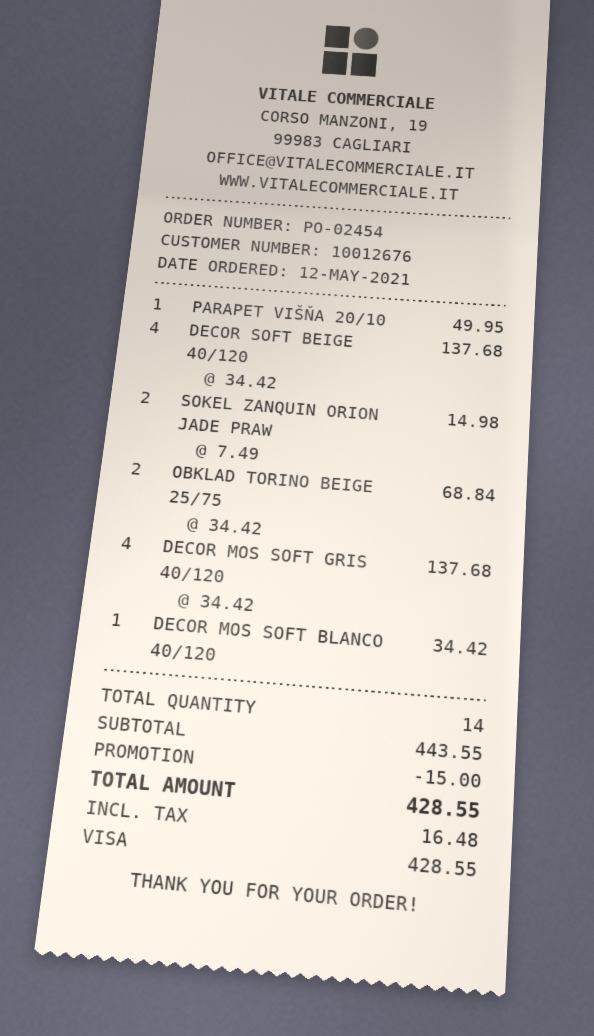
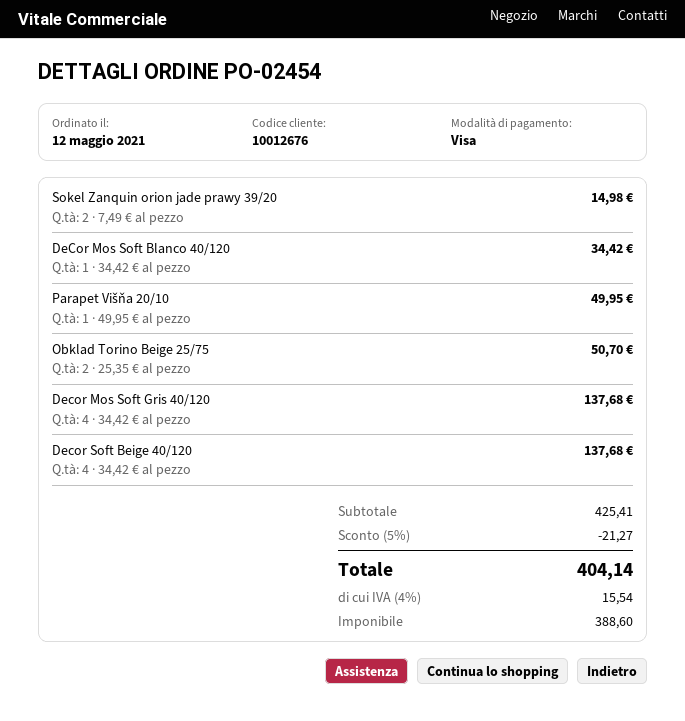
OBKLAD TORINO BEIGE 25/75: 2 x 34.42 = 68.84 -> 2 x 25.35 = 50.70
subtotal: 443.55 -> 425.41
discount: 15.00 -> 21.27
tax: 16.48 -> 15.54
total: 428.55 -> 404.14

